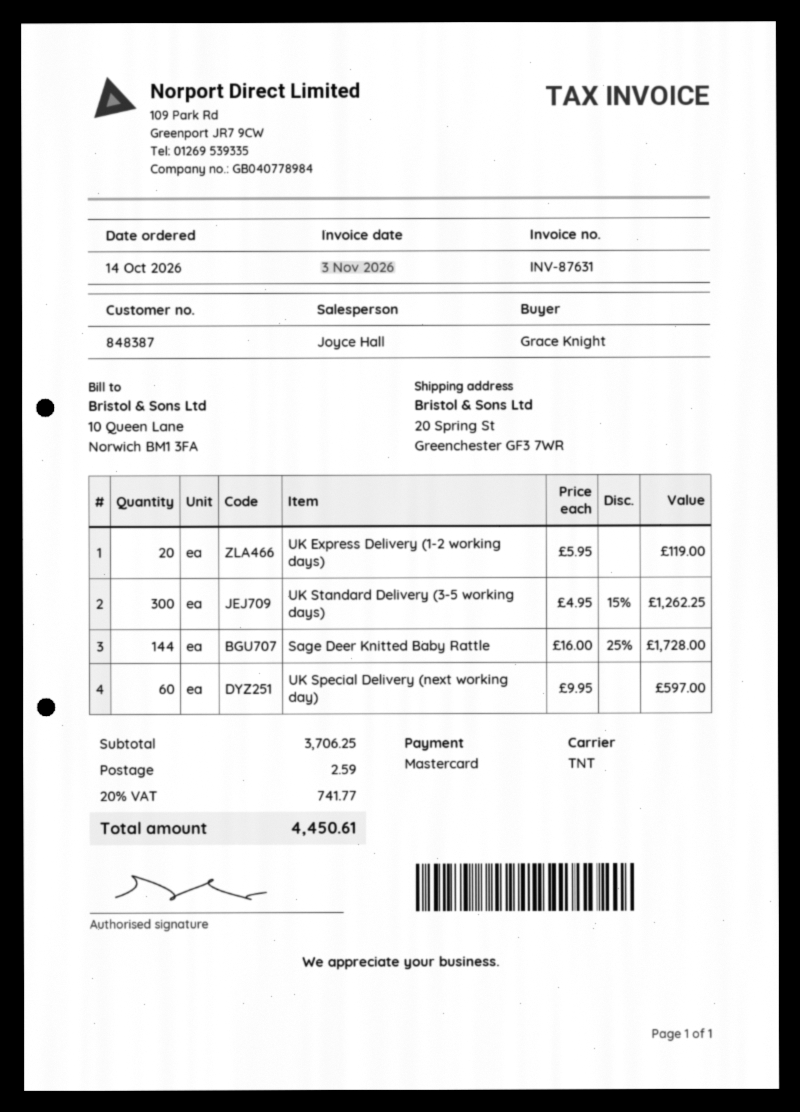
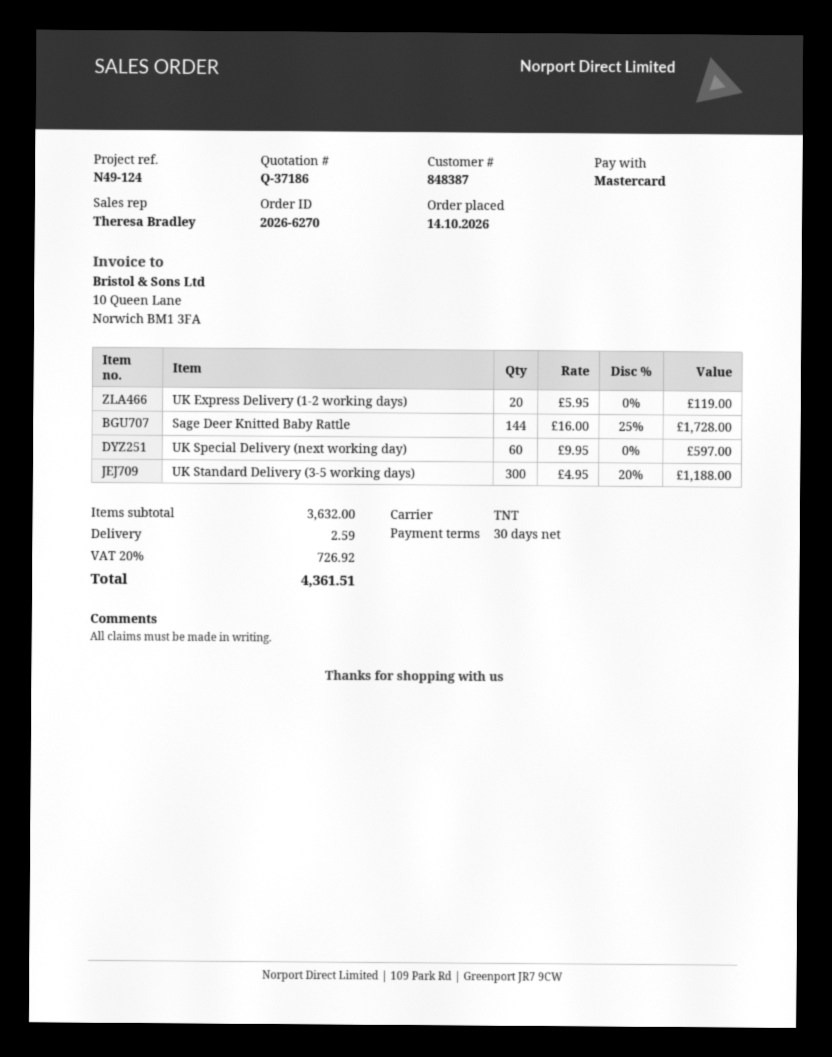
sales rep: Joyce Hall -> Theresa Bradley
UK Standard Delivery (3-5 working days): 300 x 4.95 - 15% = 1262.25 -> 300 x 4.95 - 20% = 1188.00
subtotal: 3706.25 -> 3632.00
tax: 20% = 741.77 -> 20% = 726.92
total: 4450.61 -> 4361.51

